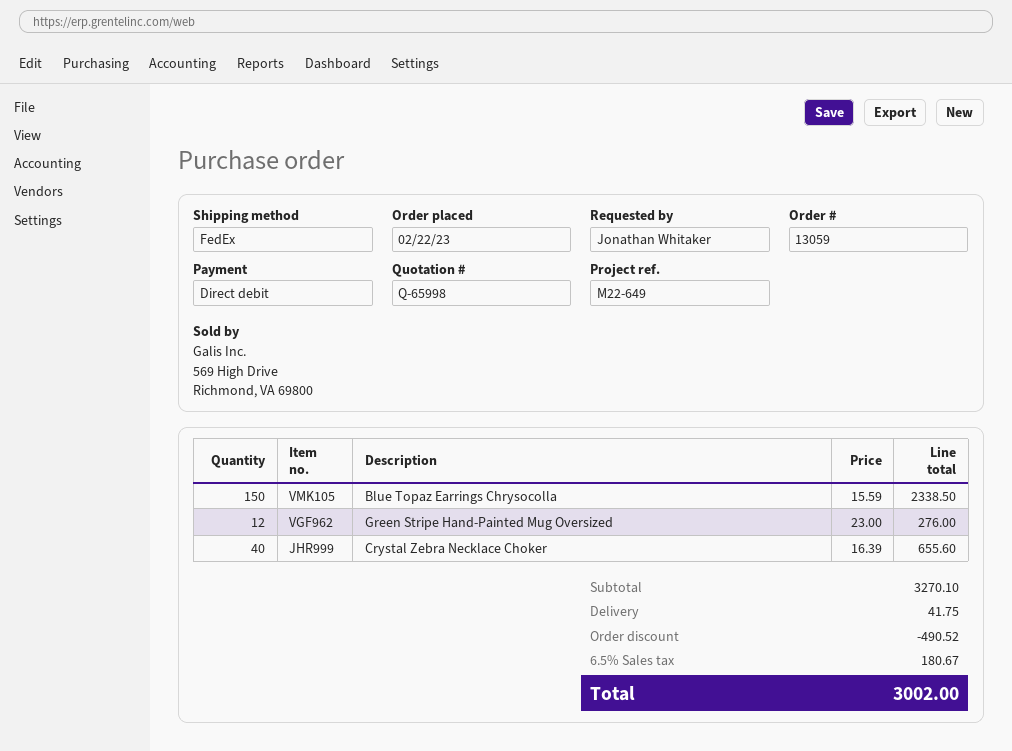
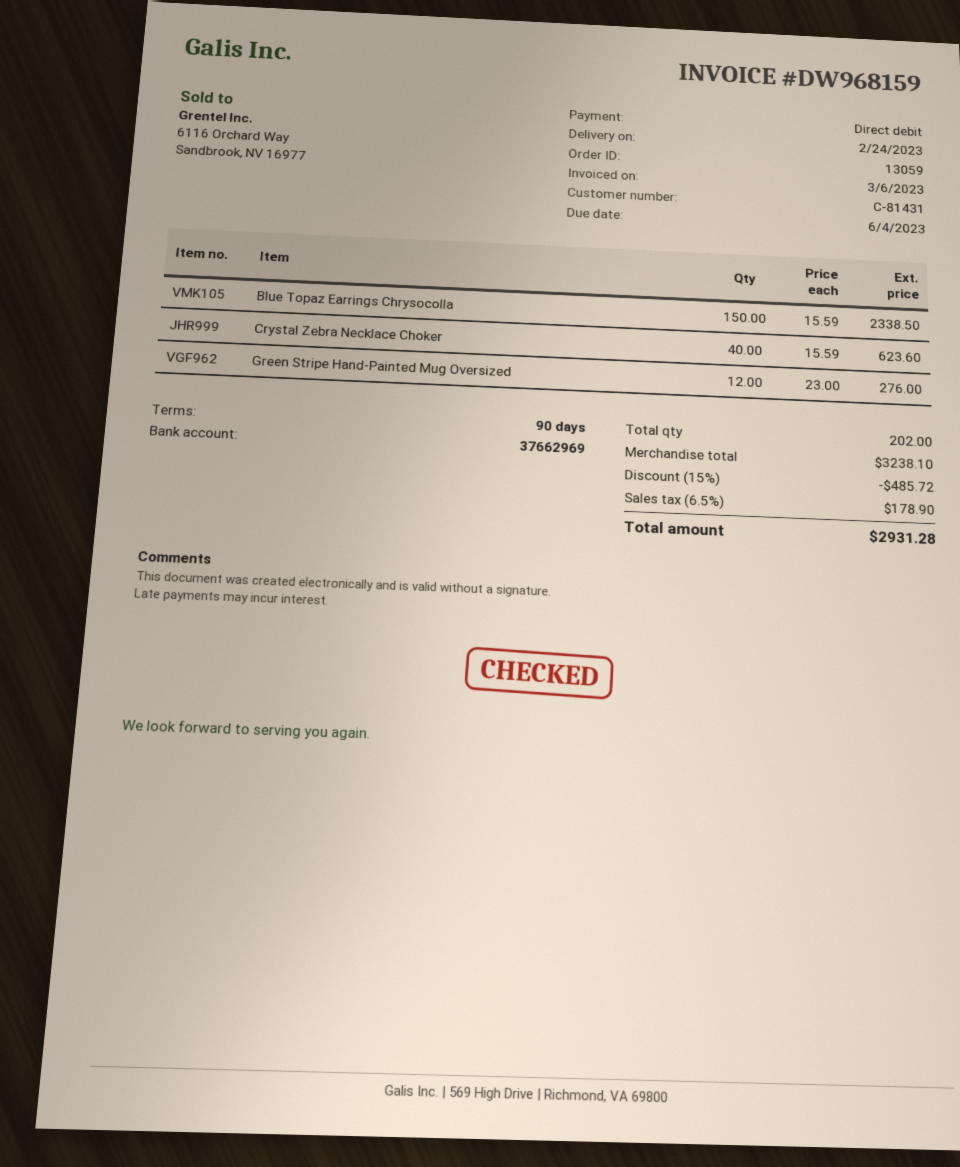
Crystal Zebra Necklace Choker: 40 x 16.39 = 655.60 -> 40 x 15.59 = 623.60
subtotal: 3270.10 -> 3238.10
discount: 490.52 -> 485.72
shipping: 41.75 -> none
tax: 6.5% = 180.67 -> 6.5% = 178.90
total: 3002.00 -> 2931.28

